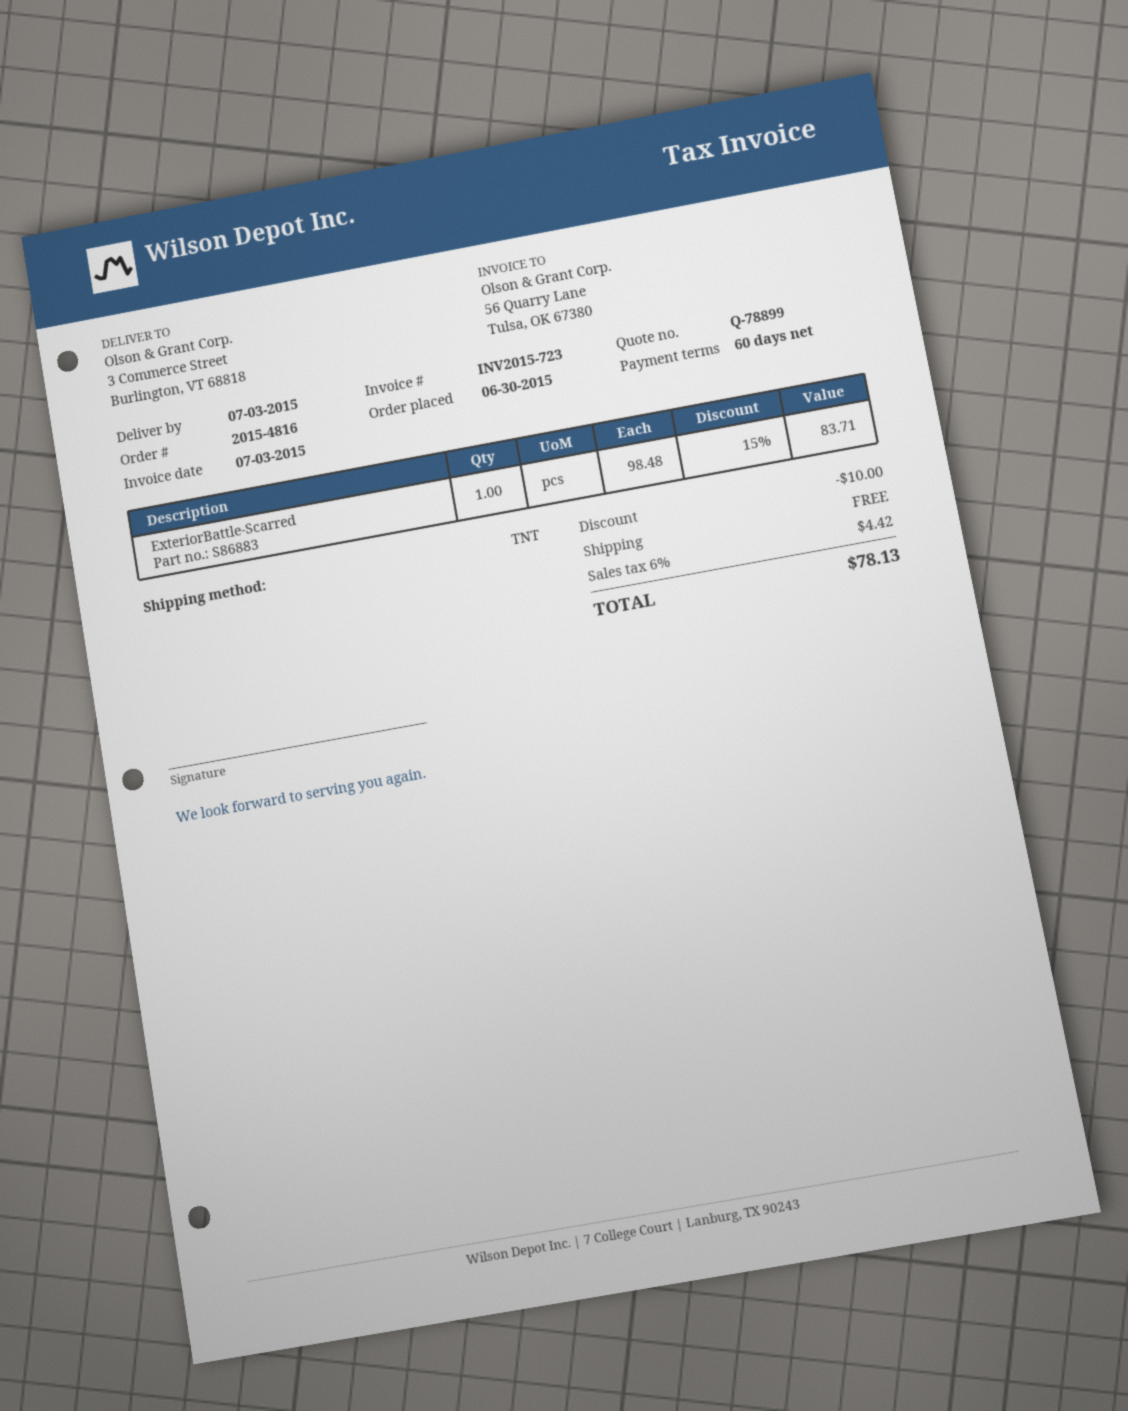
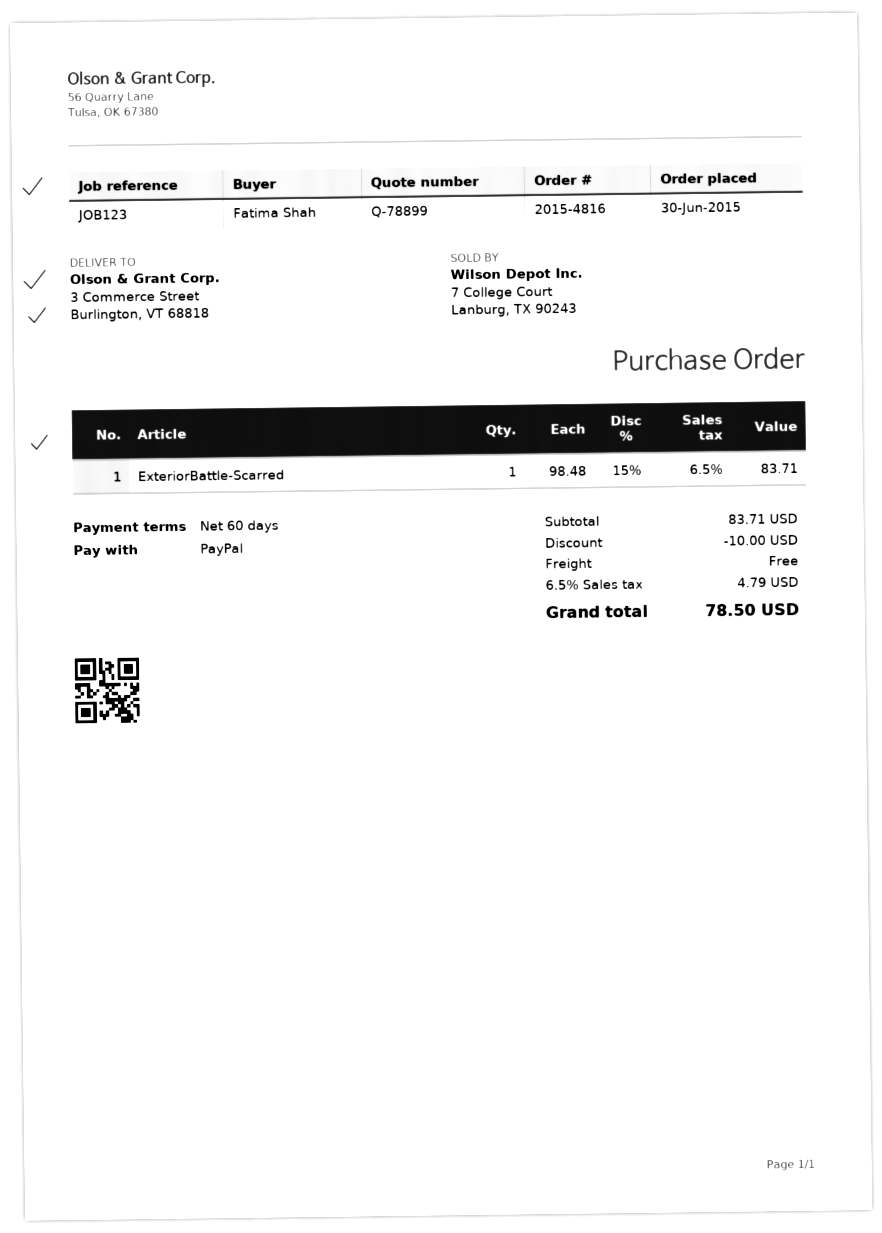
tax: 6% = 4.42 -> 6.5% = 4.79
total: 78.13 -> 78.50

